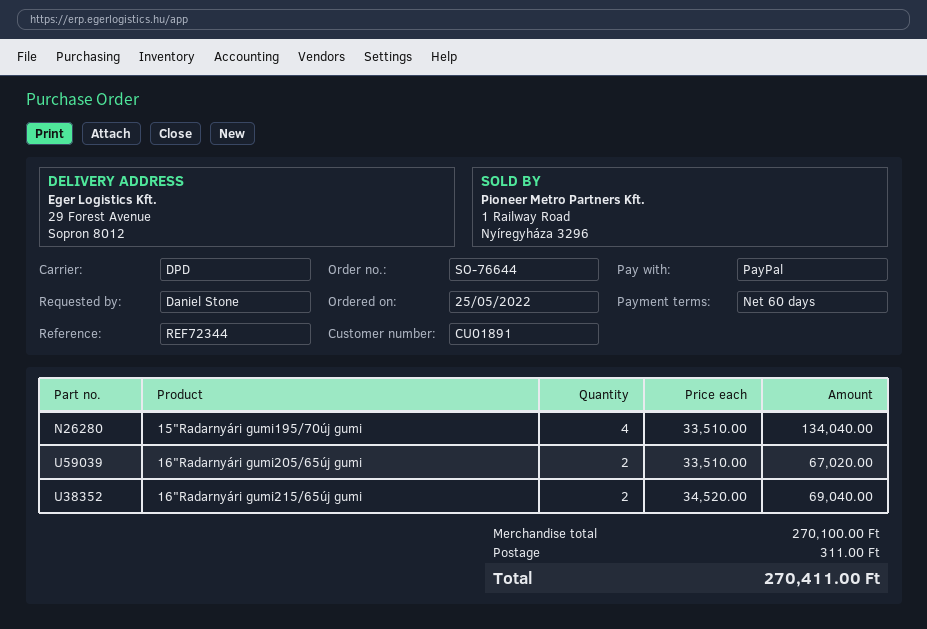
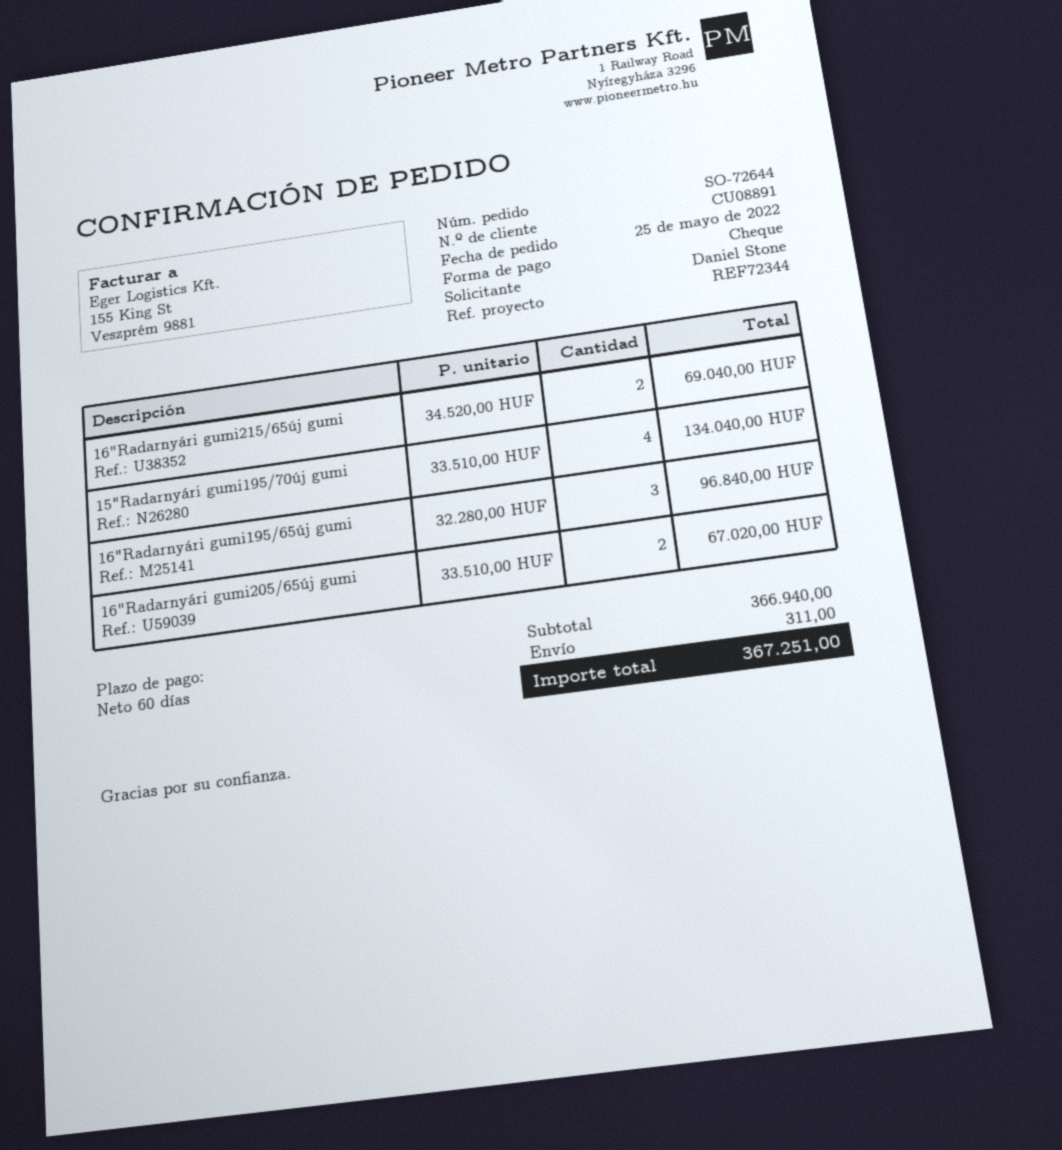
order number: SO-76644 -> SO-72644
customer number: CU01891 -> CU08891
payment method: PayPal -> cheque
16"Radarnyári gumi195/65új gumi: none -> 3 x 32280.00 = 96840.00
subtotal: 270100.00 -> 366940.00
total: 270411.00 -> 367251.00

